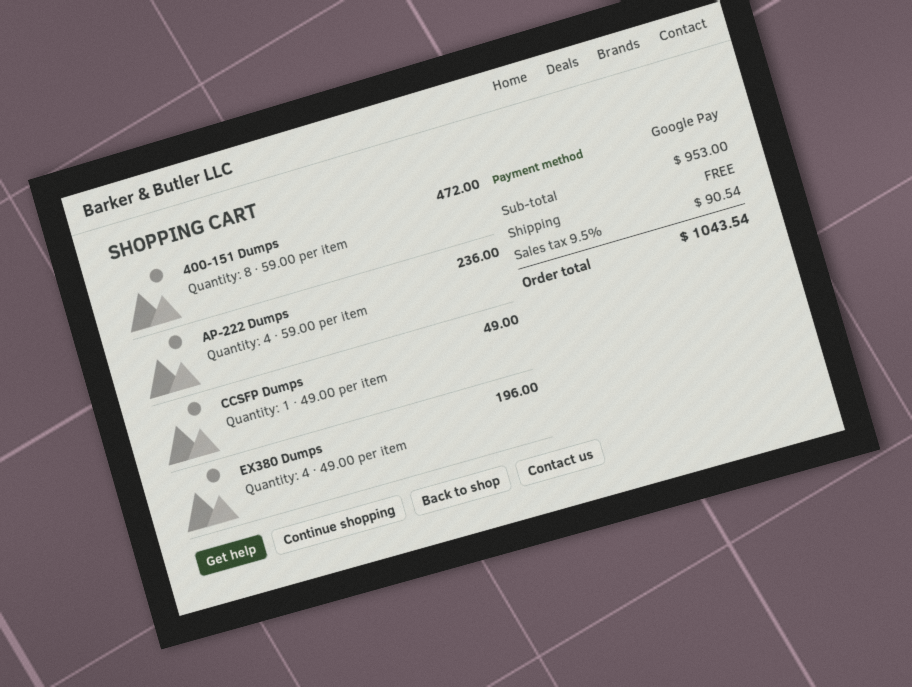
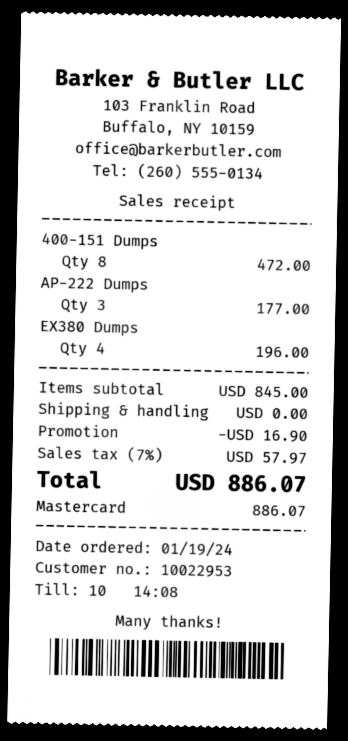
payment method: Google Pay -> Mastercard
AP-222 Dumps: 4 for 236.00 -> 3 for 177.00
CCSFP Dumps: 1 for 49.00 -> none
subtotal: 953.00 -> 845.00
discount: none -> 16.90
tax: 9.5% = 90.54 -> 7% = 57.97
total: 1043.54 -> 886.07

